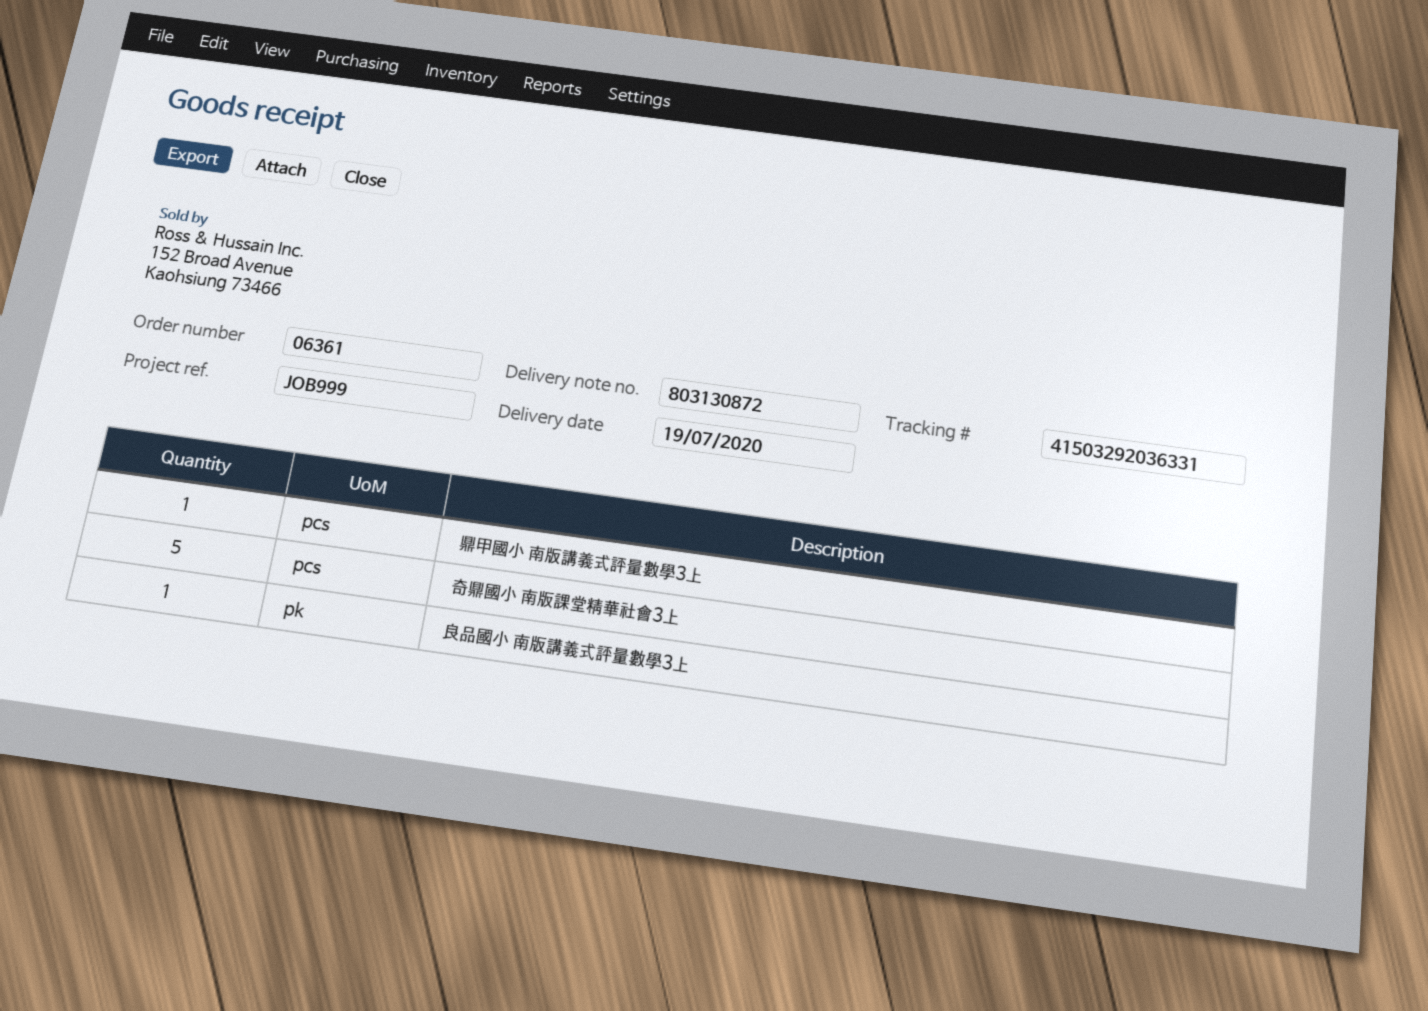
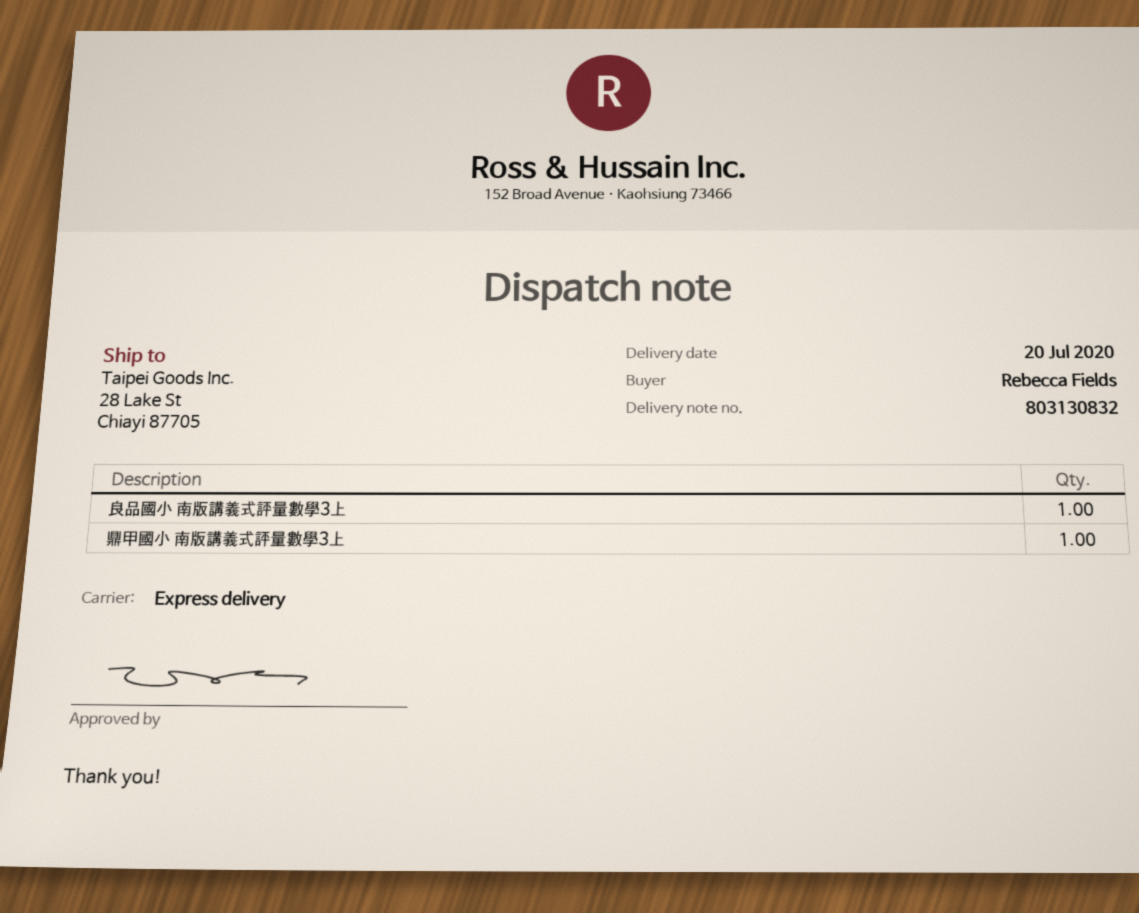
delivery note number: 803130872 -> 803130832
delivery date: 2020-07-19 -> 2020-07-20
奇鼎國小 南版課堂精華社會3上: 5 -> none

